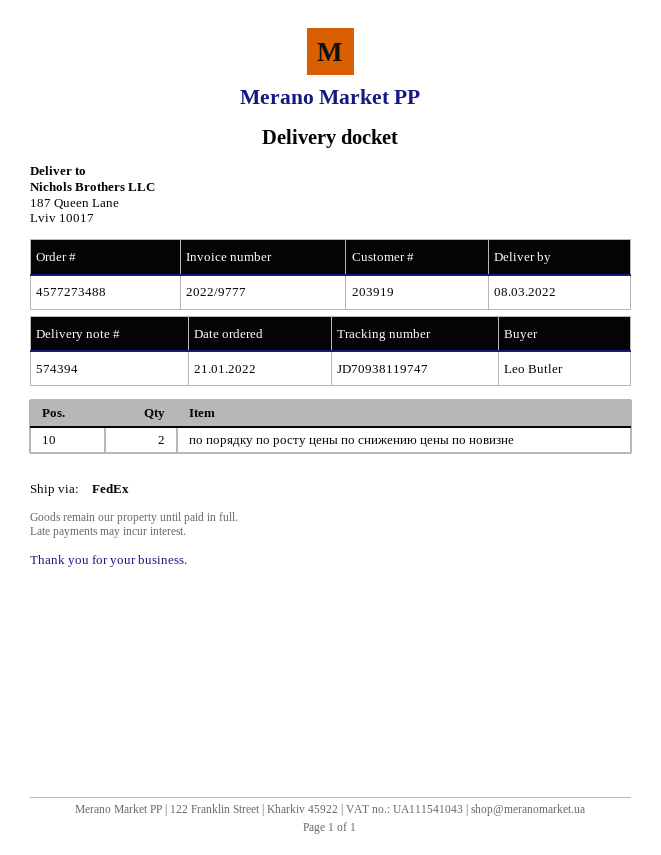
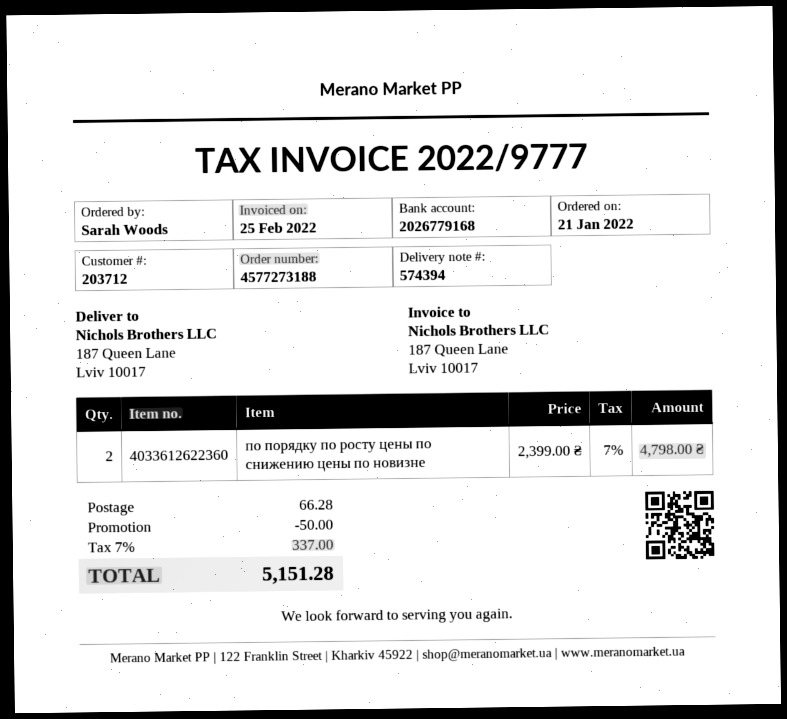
order number: 4577273488 -> 4577273188
customer number: 203919 -> 203712
ordered by: Leo Butler -> Sarah Woods

